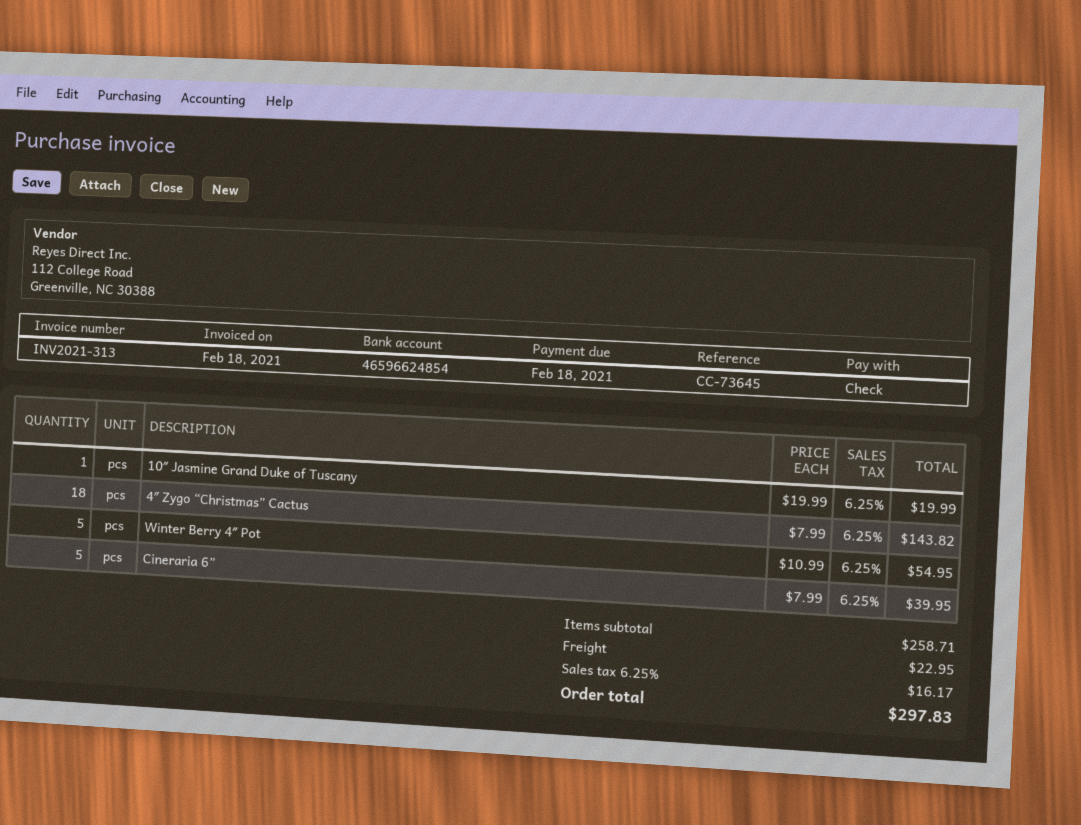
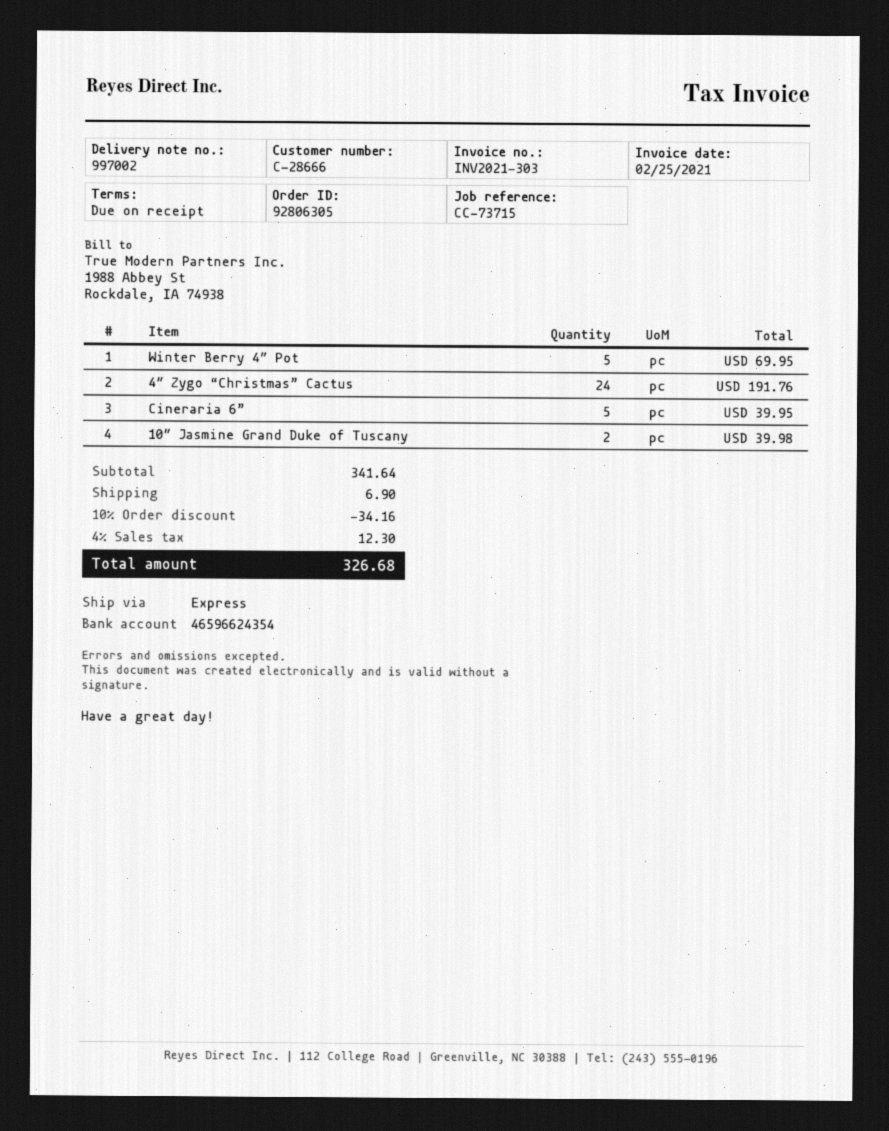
invoice number: INV2021-313 -> INV2021-303
invoice date: 2021-02-18 -> 2021-02-25
reference: CC-73645 -> CC-73715
bank account: 46596624854 -> 46596624354
10″ Jasmine Grand Duke of Tuscany: 1 for 19.99 -> 2 for 39.98
4″ Zygo “Christmas” Cactus: 18 for 143.82 -> 24 for 191.76
Winter Berry 4″ Pot: 5 for 54.95 -> 5 for 69.95
subtotal: 258.71 -> 341.64
discount: none -> 10% = 34.16
shipping: 22.95 -> 6.90
tax: 6.25% = 16.17 -> 4% = 12.30
total: 297.83 -> 326.68

